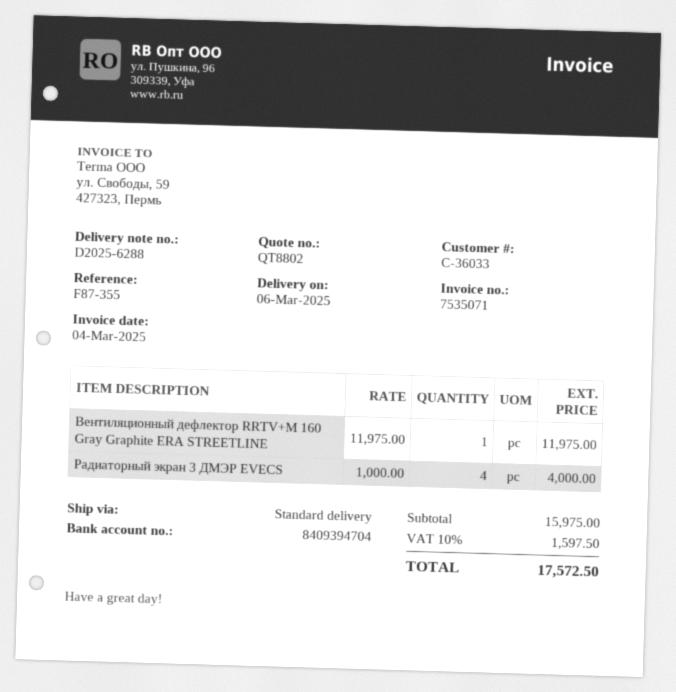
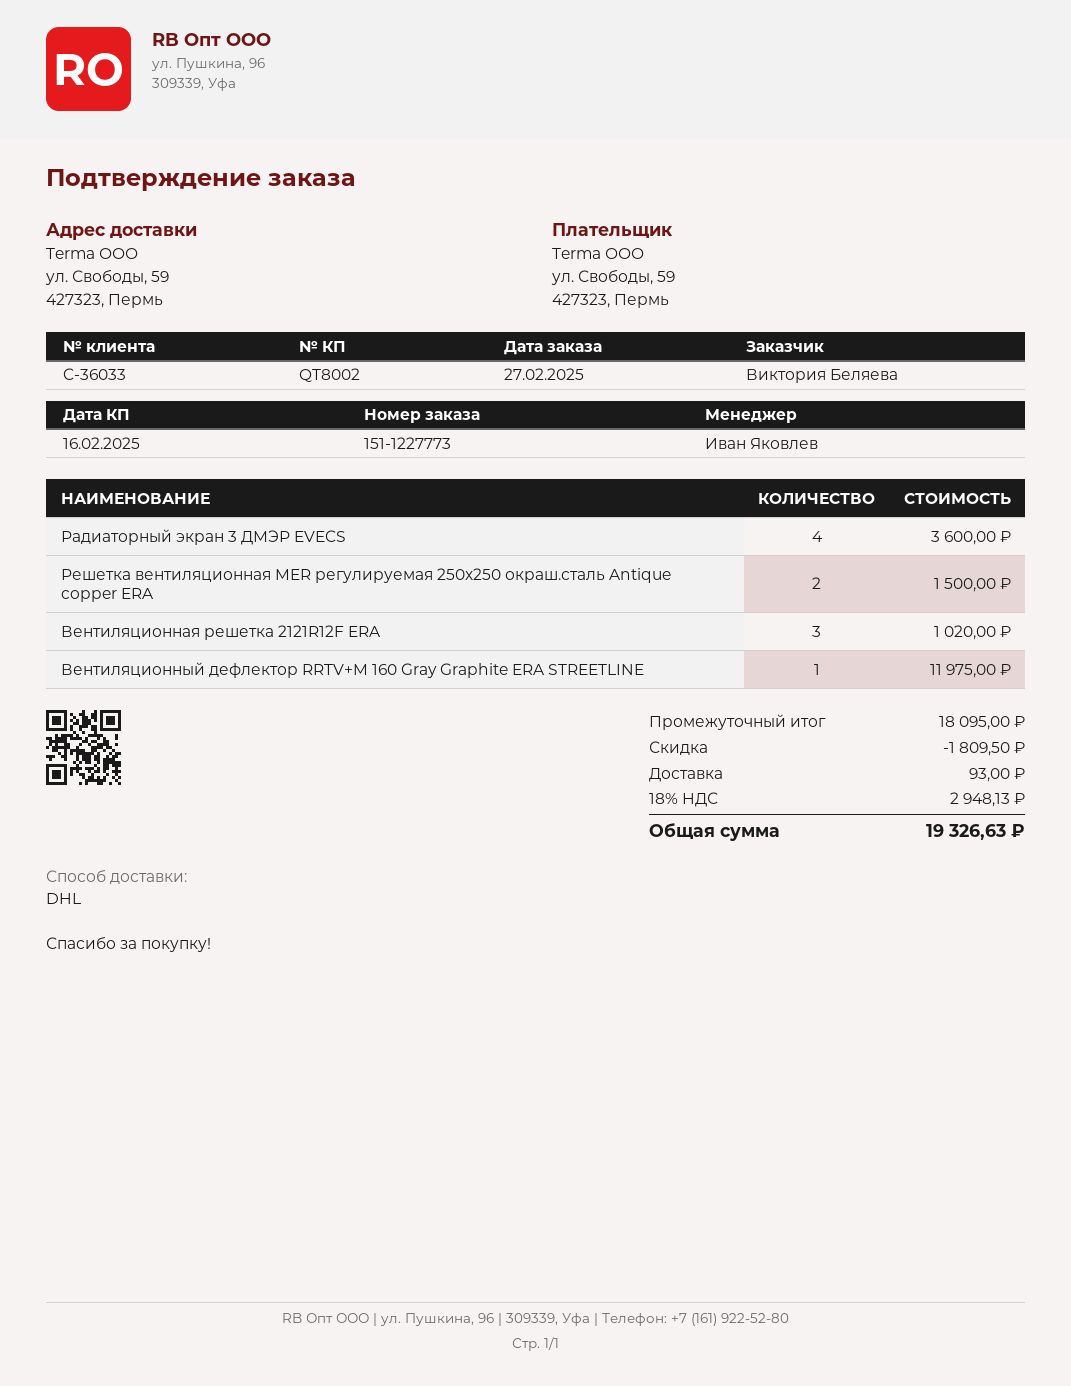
quote number: QT8802 -> QT8002
shipping method: standard -> DHL
Радиаторный экран 3 ДМЭР EVECS: 4 for 4000.00 -> 4 for 3600.00
Решетка вентиляционная MER регулируемая 250х250 окраш.сталь Antique copper ERA: none -> 2 for 1500.00
Вентиляционная решетка 2121R12F ERA: none -> 3 for 1020.00
subtotal: 15975.00 -> 18095.00
discount: none -> 1809.50
shipping: none -> 93.00
tax: 10% = 1597.50 -> 18% = 2948.13
total: 17572.50 -> 19326.63

